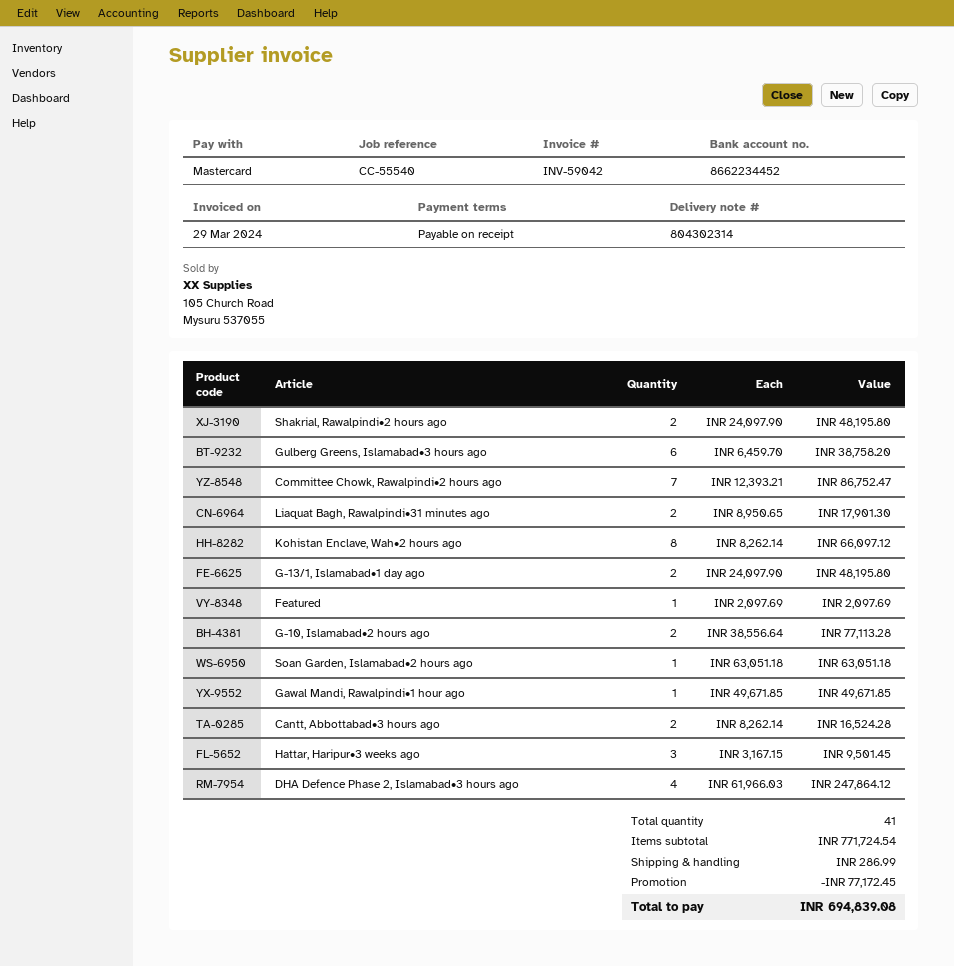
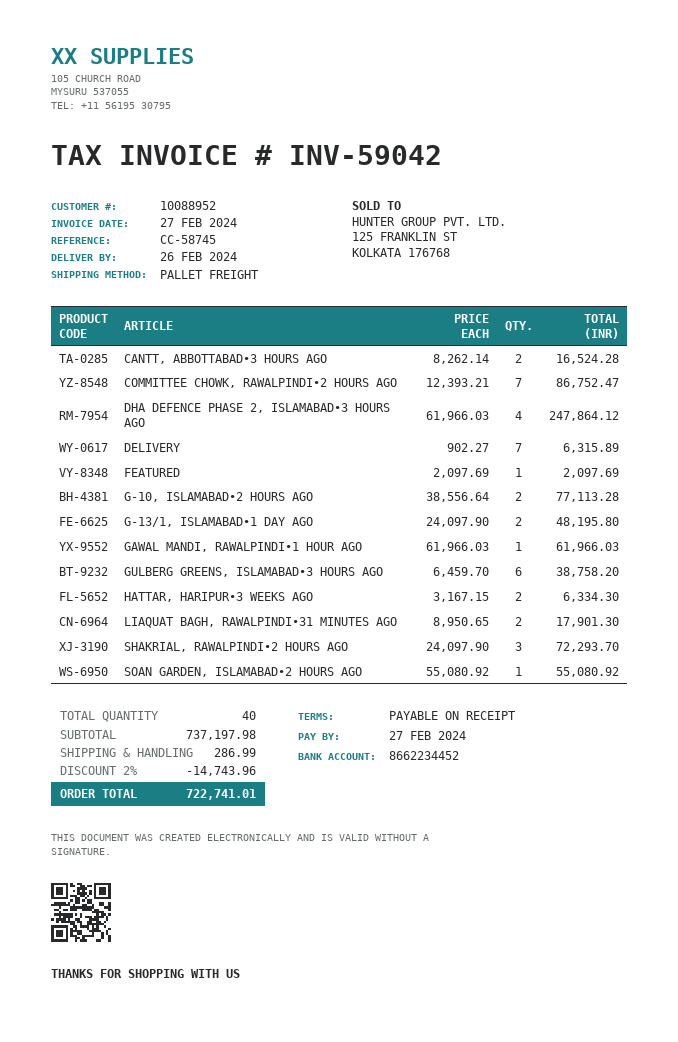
invoice date: 2024-03-29 -> 2024-02-27
reference: CC-55540 -> CC-58745
Shakrial, Rawalpindi•2 hours ago: 2 x 24097.90 = 48195.80 -> 3 x 24097.90 = 72293.70
Kohistan Enclave, Wah•2 hours ago: 8 x 8262.14 = 66097.12 -> none
Soan Garden, Islamabad•2 hours ago: 1 x 63051.18 = 63051.18 -> 1 x 55080.92 = 55080.92
Gawal Mandi, Rawalpindi•1 hour ago: 1 x 49671.85 = 49671.85 -> 1 x 61966.03 = 61966.03
Hattar, Haripur•3 weeks ago: 3 x 3167.15 = 9501.45 -> 2 x 3167.15 = 6334.30
DELIVERY: none -> 7 x 902.27 = 6315.89
total quantity: 41 -> 40
subtotal: 771724.54 -> 737197.98
discount: 77172.45 -> 14743.96
total: 694839.08 -> 722741.01

